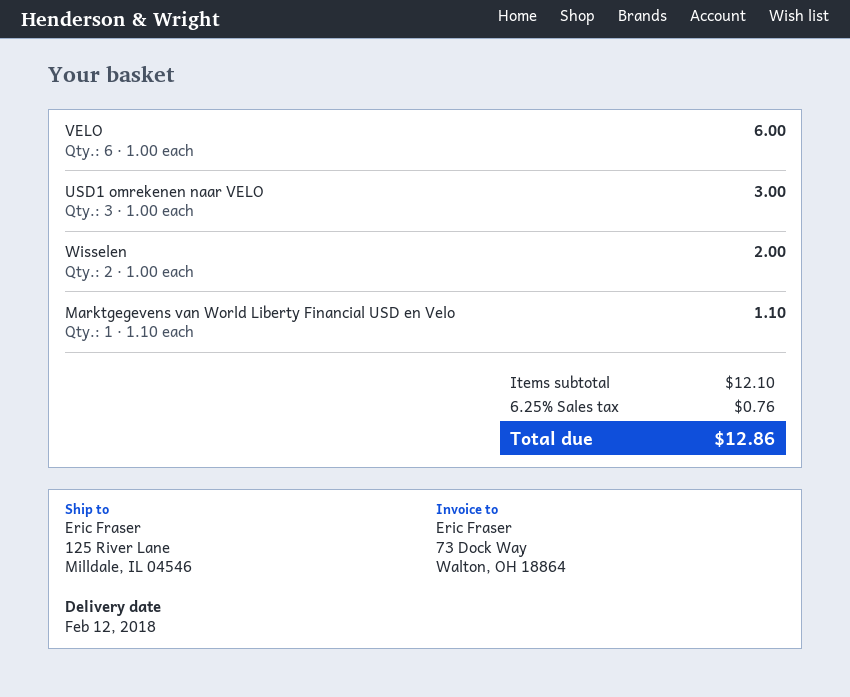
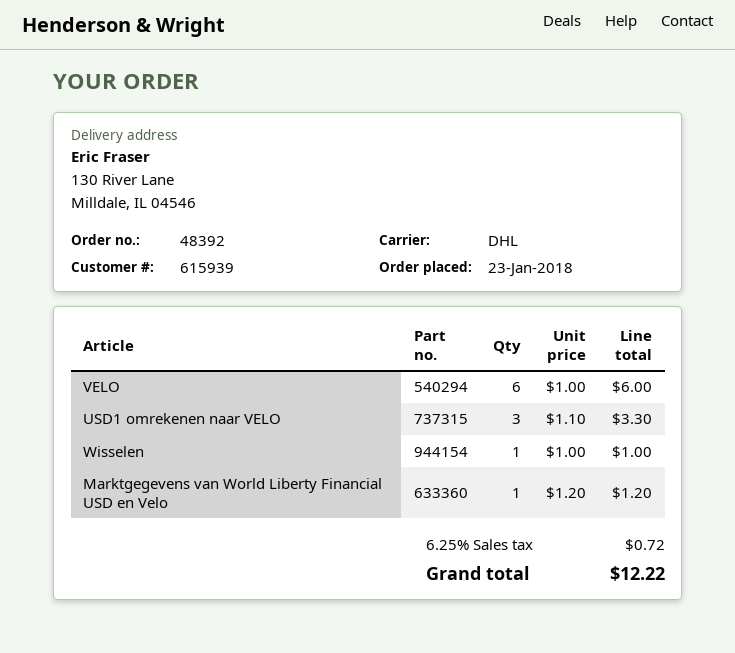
ship to: 125 River Lane, Milldale, IL 04546 -> 130 River Lane, Milldale, IL 04546
USD1 omrekenen naar VELO: 3 x 1.00 = 3.00 -> 3 x 1.10 = 3.30
Wisselen: 2 x 1.00 = 2.00 -> 1 x 1.00 = 1.00
Marktgegevens van World Liberty Financial USD en Velo: 1 x 1.10 = 1.10 -> 1 x 1.20 = 1.20
tax: 6.25% = 0.76 -> 6.25% = 0.72
total: 12.86 -> 12.22

